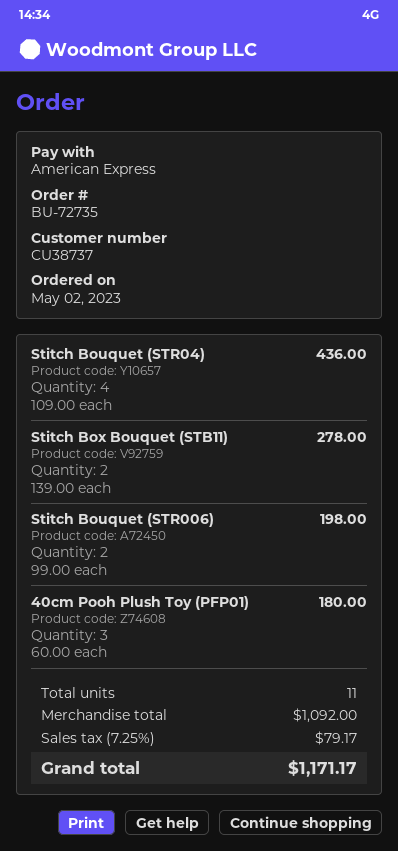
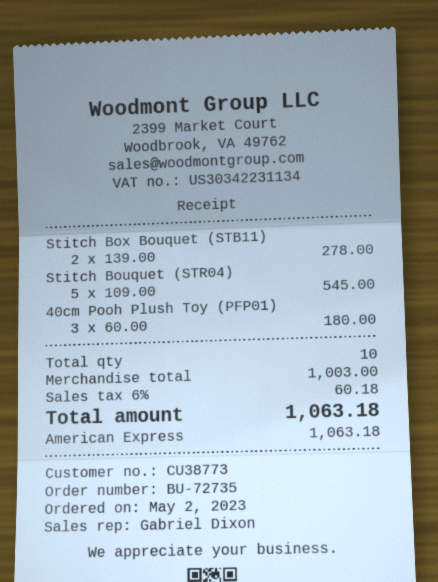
customer number: CU38737 -> CU38773
Stitch Bouquet (STR04): 4 x 109.00 = 436.00 -> 5 x 109.00 = 545.00
Stitch Bouquet (STR006): 2 x 99.00 = 198.00 -> none
total quantity: 11 -> 10
subtotal: 1092.00 -> 1003.00
tax: 7.25% = 79.17 -> 6% = 60.18
total: 1171.17 -> 1063.18

